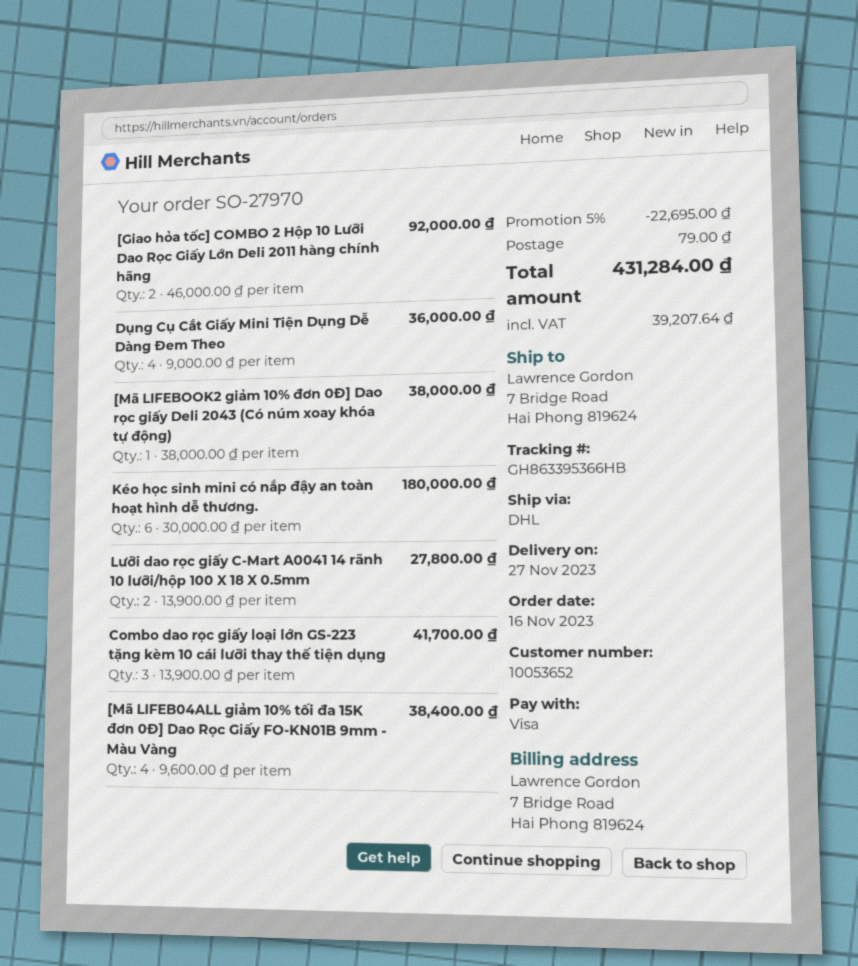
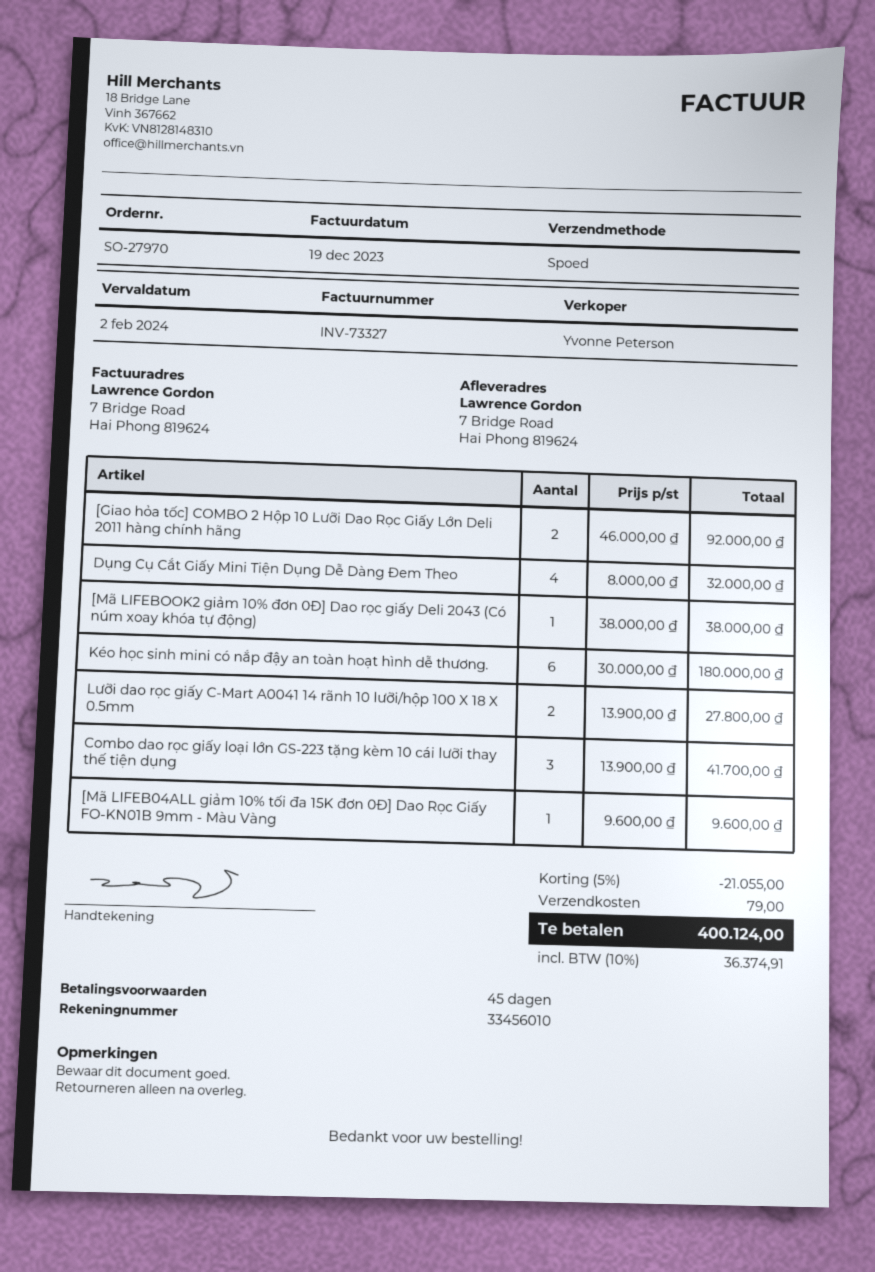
shipping method: DHL -> express
Dụng Cụ Cắt Giấy Mini Tiện Dụng Dễ Dàng Đem Theo: 4 x 9000.00 = 36000.00 -> 4 x 8000.00 = 32000.00
[Mã LIFEB04ALL giảm 10% tối đa 15K đơn 0Đ] Dao Rọc Giấy FO-KN01B 9mm - Màu Vàng: 4 x 9600.00 = 38400.00 -> 1 x 9600.00 = 9600.00
discount: 5% = 22695.00 -> 5% = 21055.00
tax: 39207.64 -> 36374.91
total: 431284.00 -> 400124.00

